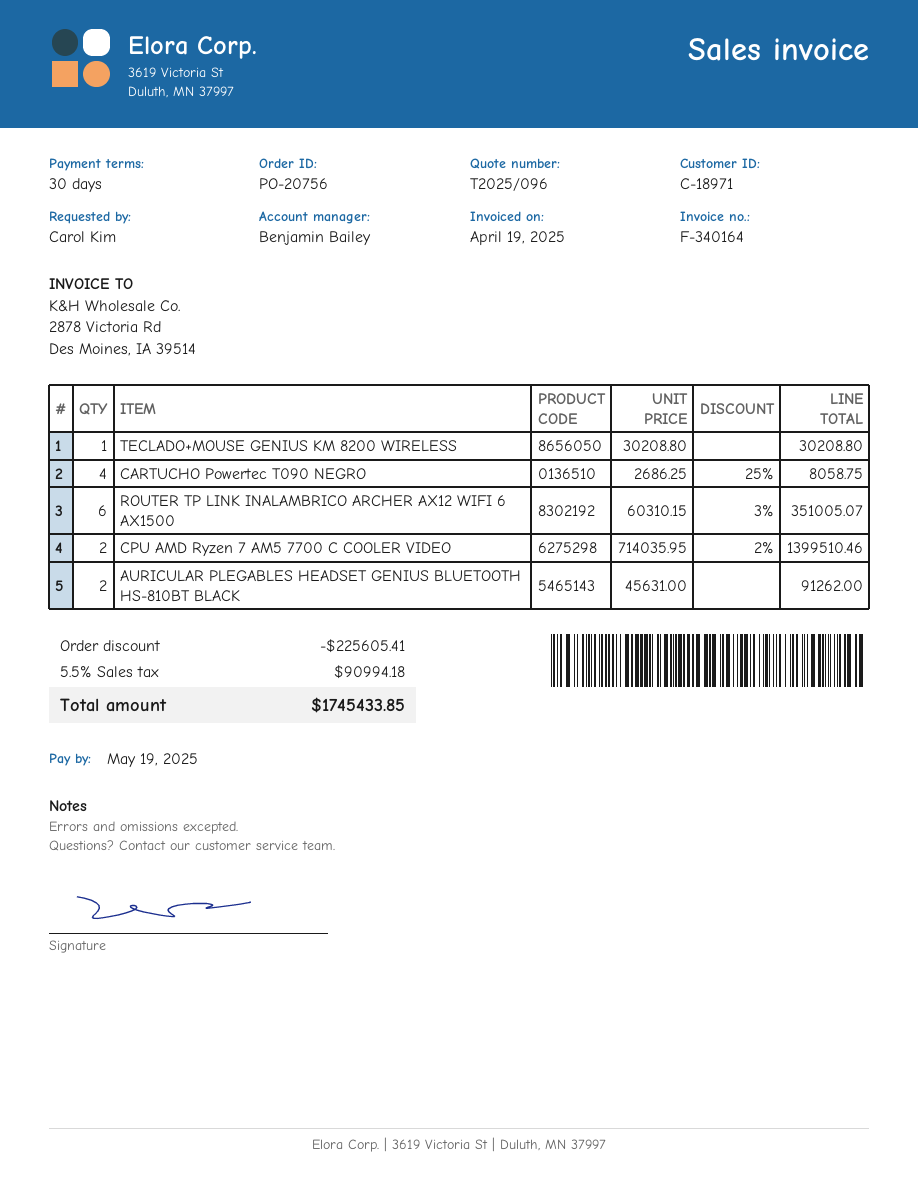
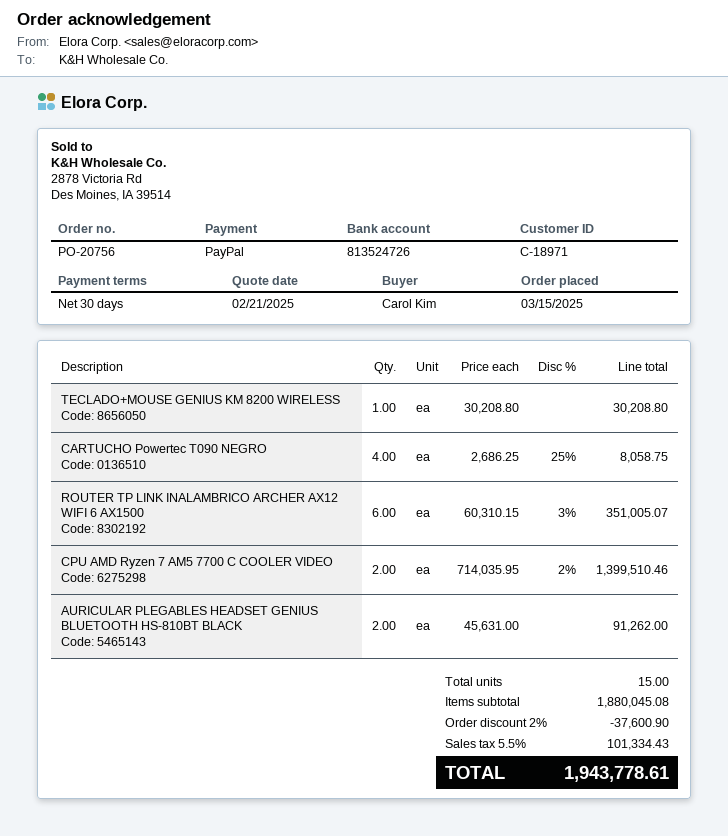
discount: 225605.41 -> 37600.90
tax: 5.5% = 90994.18 -> 5.5% = 101334.43
total: 1745433.85 -> 1943778.61

